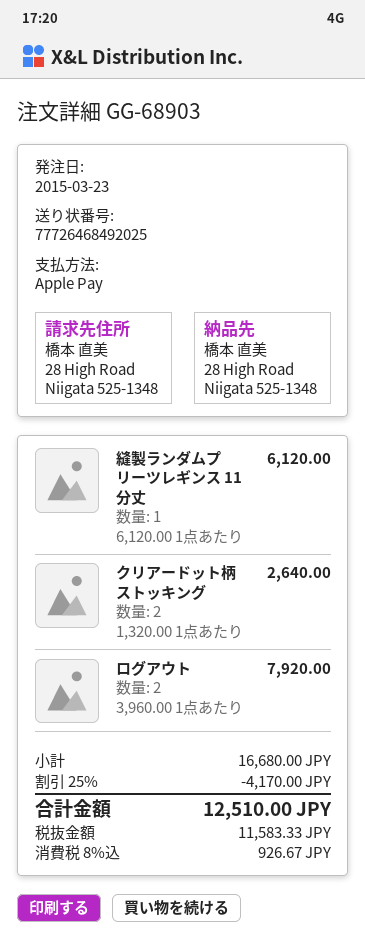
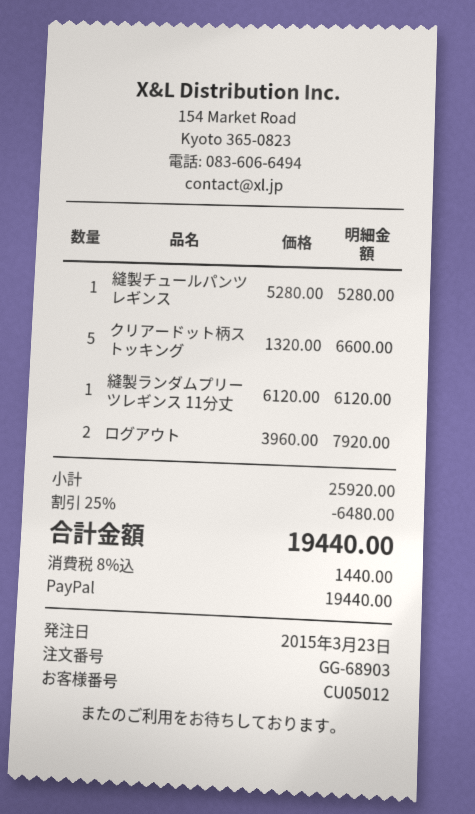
payment method: Apple Pay -> PayPal
クリアードット柄ストッキング: 2 x 1320.00 = 2640.00 -> 5 x 1320.00 = 6600.00
縫製チュールパンツレギンス: none -> 1 x 5280.00 = 5280.00
subtotal: 16680.00 -> 25920.00
discount: 25% = 4170.00 -> 25% = 6480.00
tax: 8% = 926.67 -> 8% = 1440.00
total: 12510.00 -> 19440.00

